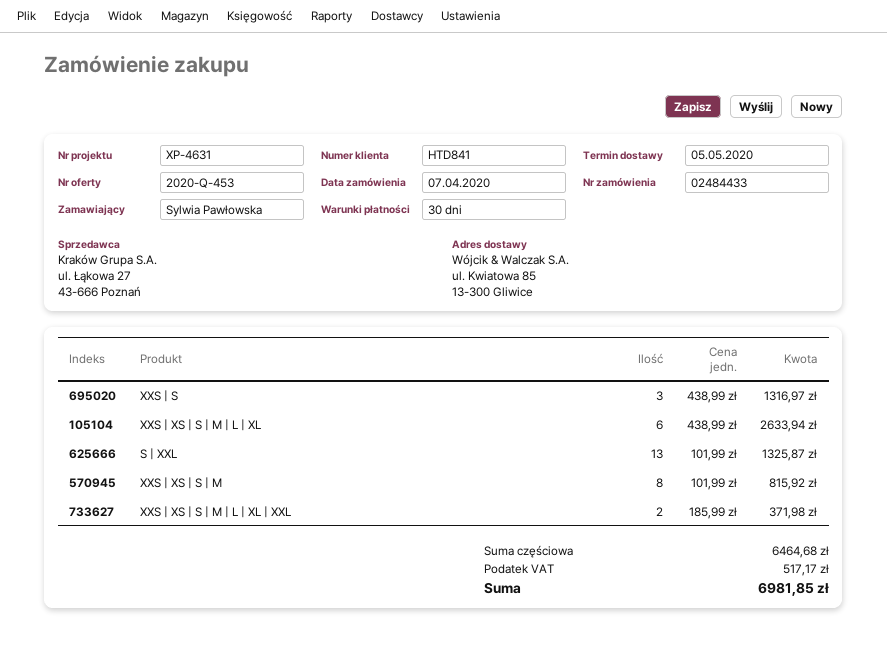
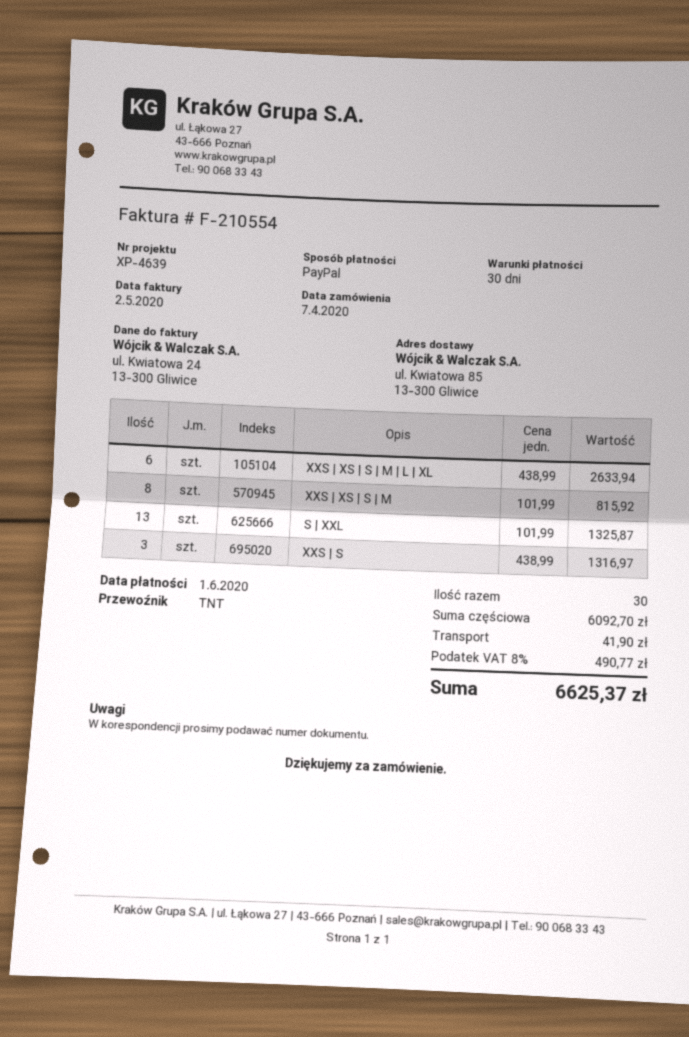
reference: XP-4631 -> XP-4639
XXS | XS | S | M | L | XL | XXL: 2 x 185.99 = 371.98 -> none
subtotal: 6464.68 -> 6092.70
shipping: none -> 41.90
tax: 517.17 -> 490.77
total: 6981.85 -> 6625.37

